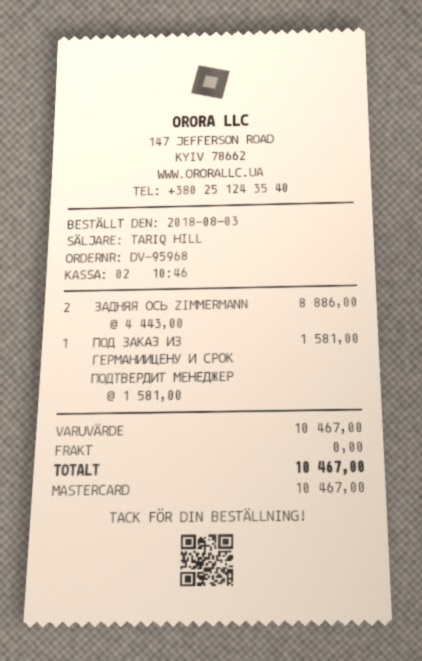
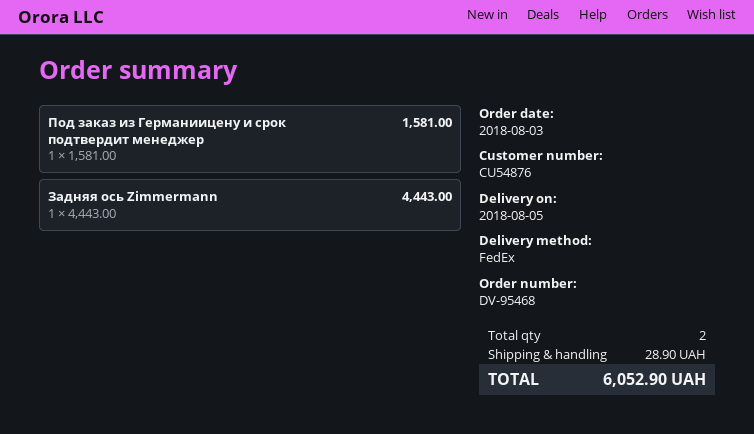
order number: DV-95968 -> DV-95468
ЗАДНЯЯ ОСЬ ZIMMERMANN: 2 x 4443.00 = 8886.00 -> 1 x 4443.00 = 4443.00
shipping: 0.00 -> 28.90
total: 10467.00 -> 6052.90

